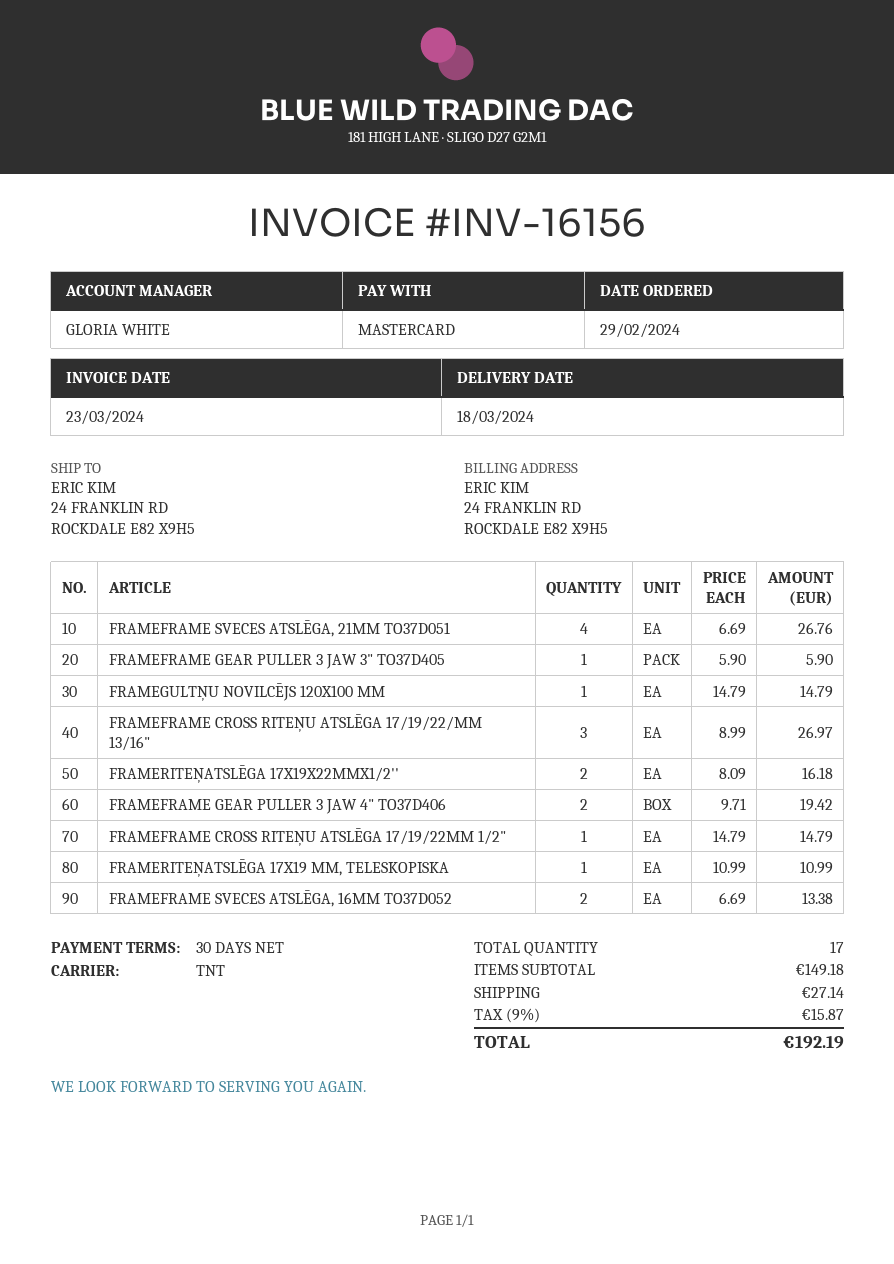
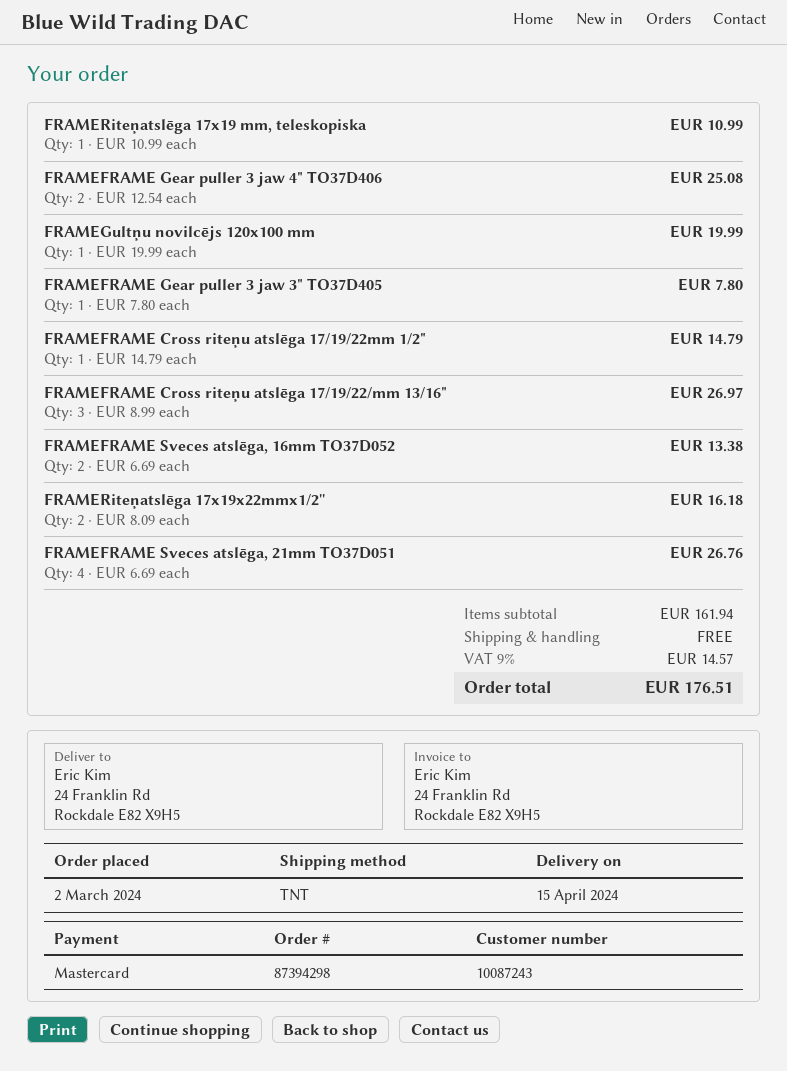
order date: 2024-02-29 -> 2024-03-02
delivery date: 2024-03-18 -> 2024-04-15
FRAMEFRAME GEAR PULLER 3 JAW 3" TO37D405: 1 x 5.90 = 5.90 -> 1 x 7.80 = 7.80
FRAMEGULTŅU NOVILCĒJS 120X100 MM: 1 x 14.79 = 14.79 -> 1 x 19.99 = 19.99
FRAMEFRAME GEAR PULLER 3 JAW 4" TO37D406: 2 x 9.71 = 19.42 -> 2 x 12.54 = 25.08
subtotal: 149.18 -> 161.94
shipping: 27.14 -> 0.00
tax: 9% = 15.87 -> 9% = 14.57
total: 192.19 -> 176.51

